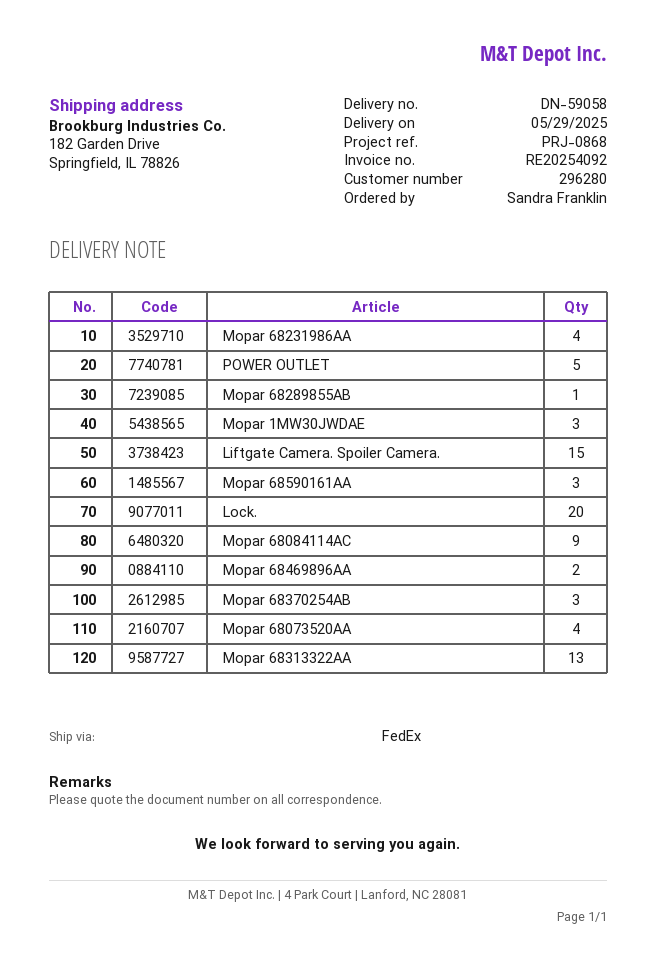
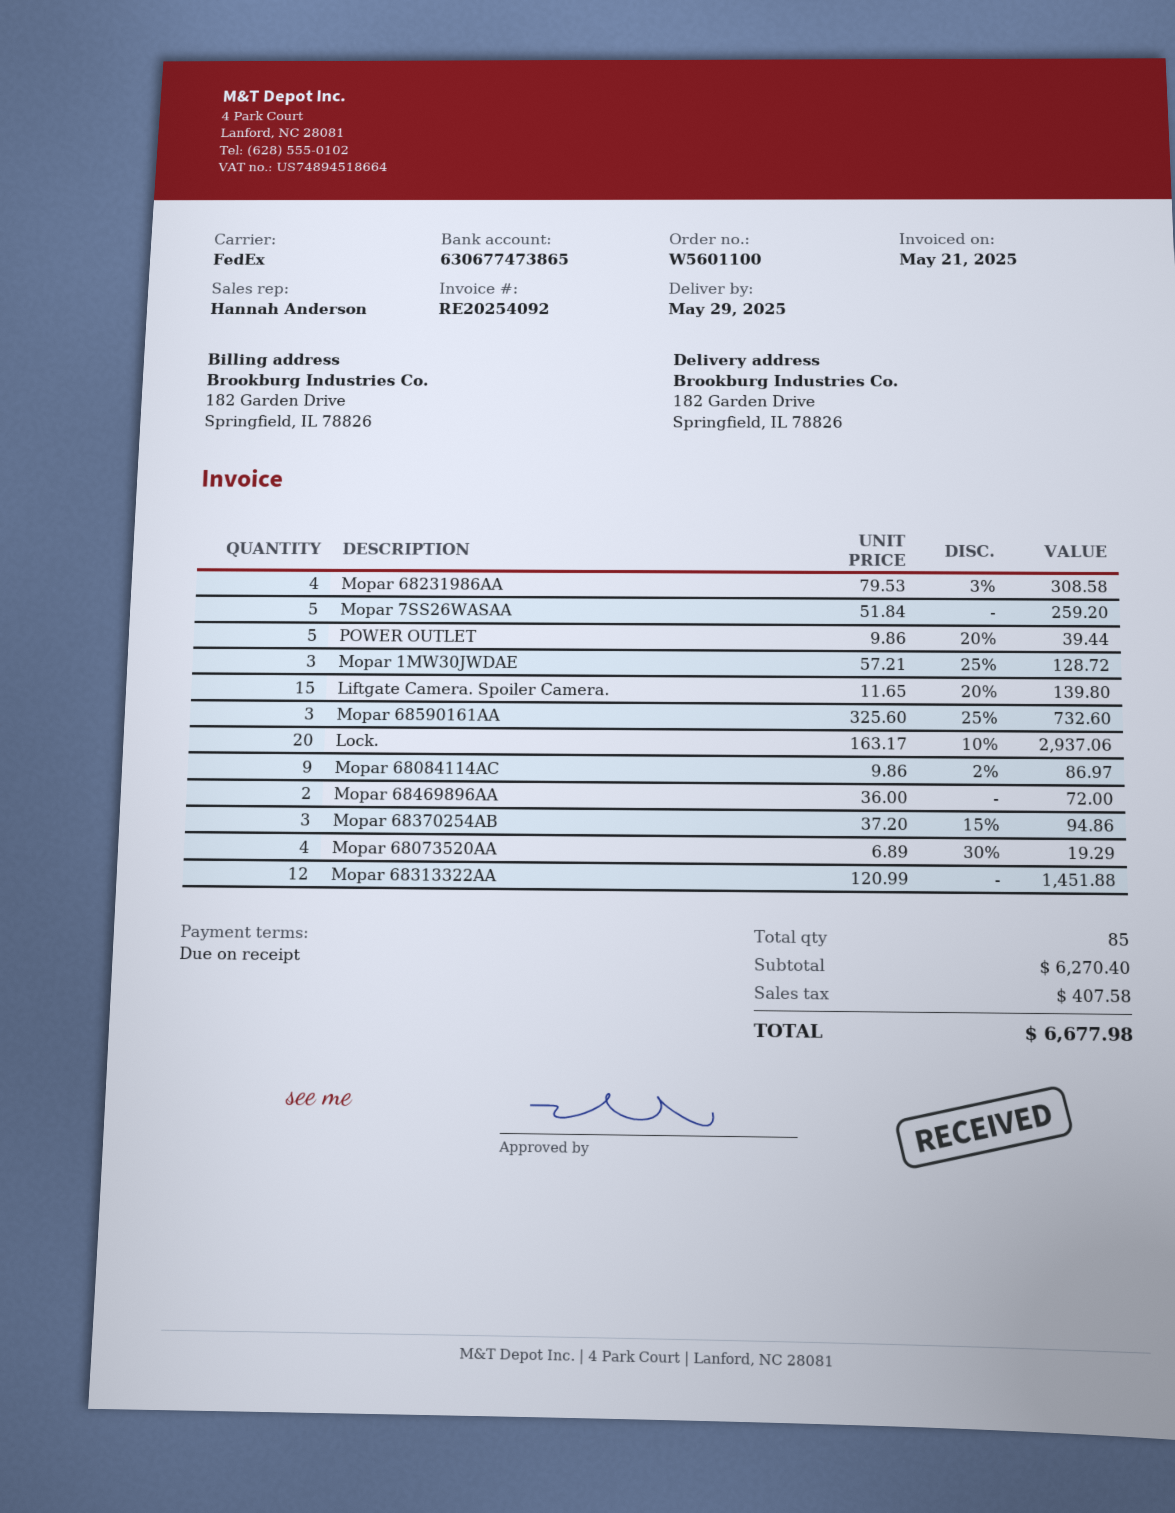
Mopar 68289855AB: 1 -> none
Mopar 68313322AA: 13 -> 12
Mopar 7SS26WASAA: none -> 5

